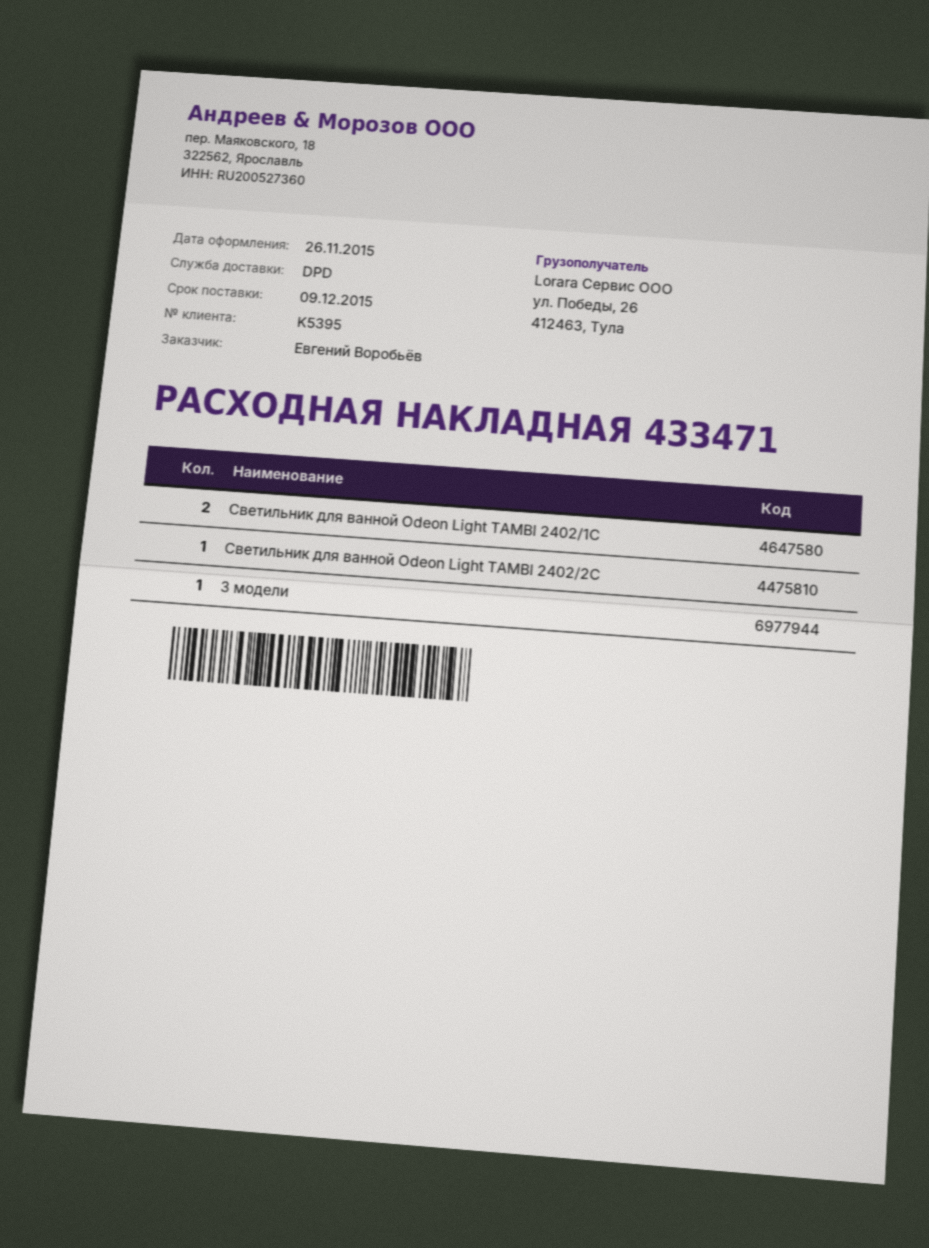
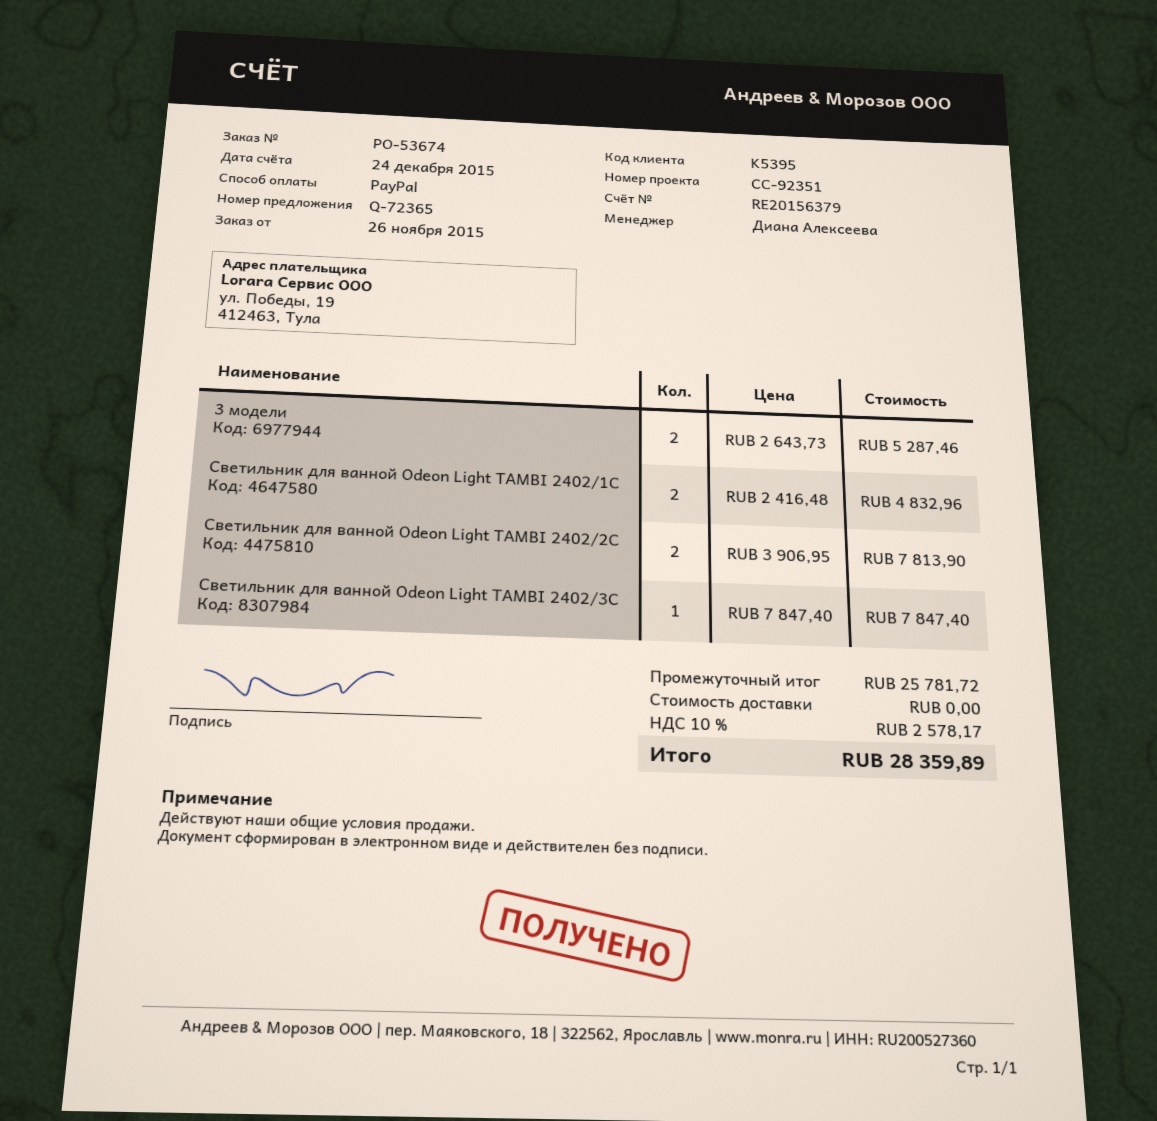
Светильник для ванной Odeon Light TAMBI 2402/2C: 1 -> 2
3 модели: 1 -> 2
Светильник для ванной Odeon Light TAMBI 2402/3C: none -> 1

